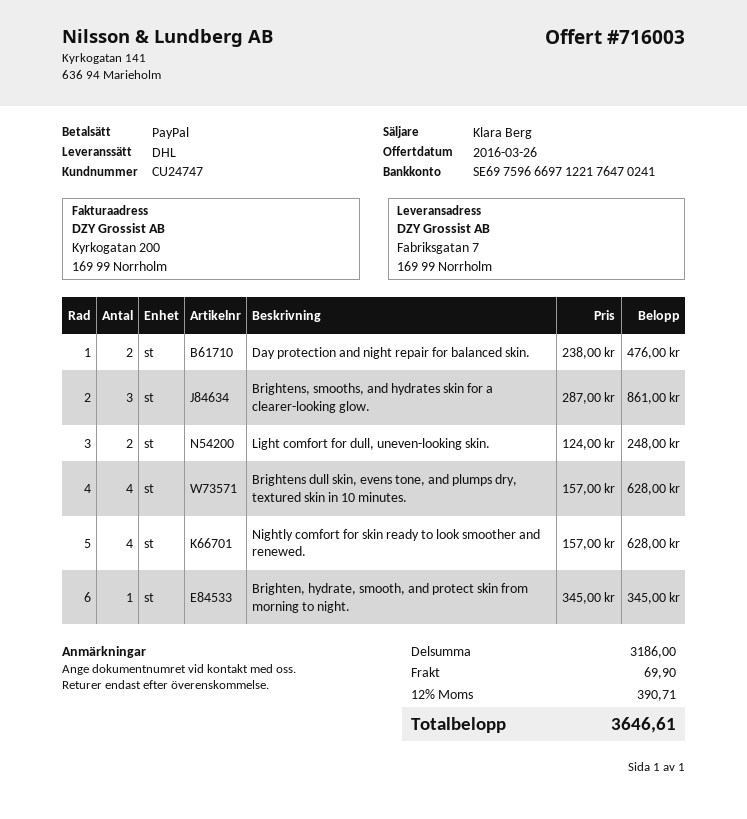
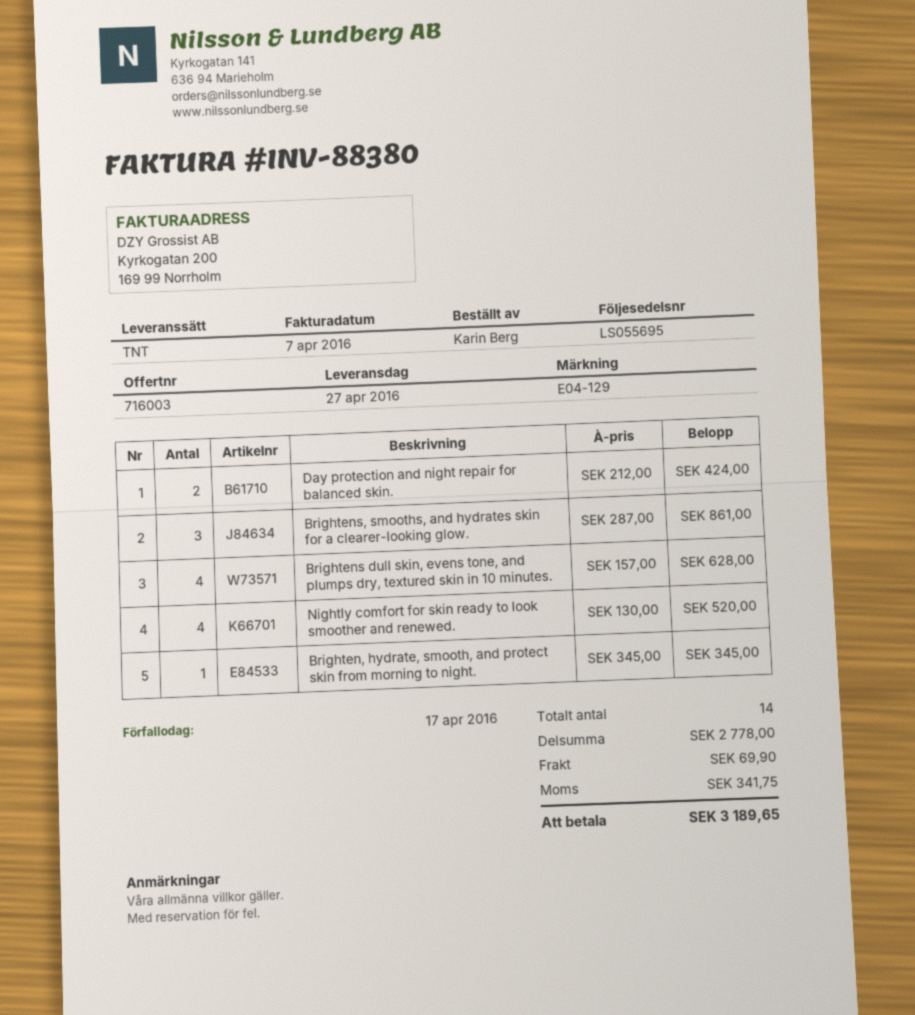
shipping method: DHL -> TNT
Day protection and night repair for balanced skin.: 2 x 238.00 = 476.00 -> 2 x 212.00 = 424.00
Light comfort for dull, uneven-looking skin.: 2 x 124.00 = 248.00 -> none
Nightly comfort for skin ready to look smoother and renewed.: 4 x 157.00 = 628.00 -> 4 x 130.00 = 520.00
subtotal: 3186.00 -> 2778.00
tax: 390.71 -> 341.75
total: 3646.61 -> 3189.65

